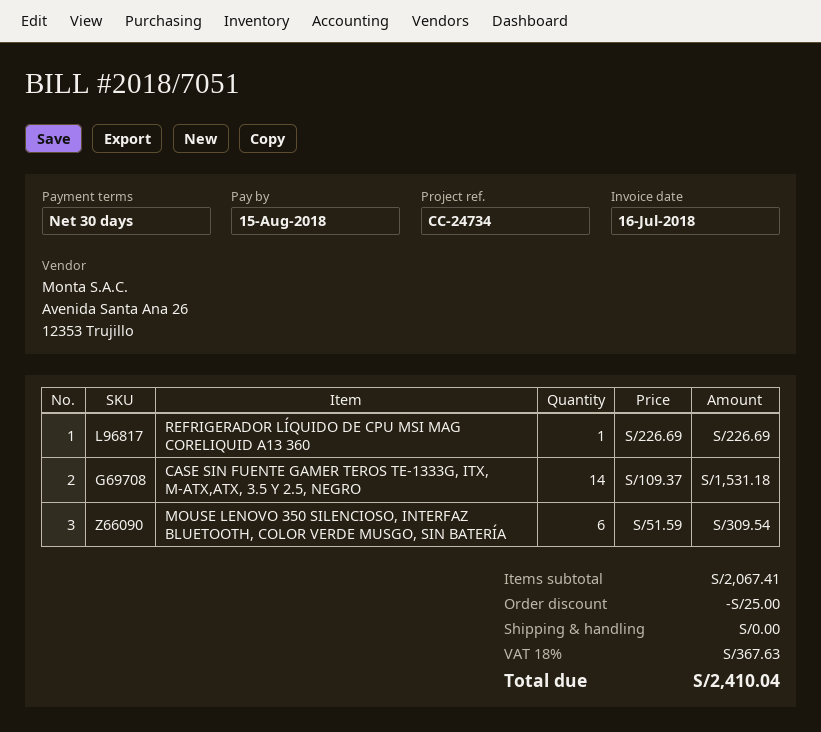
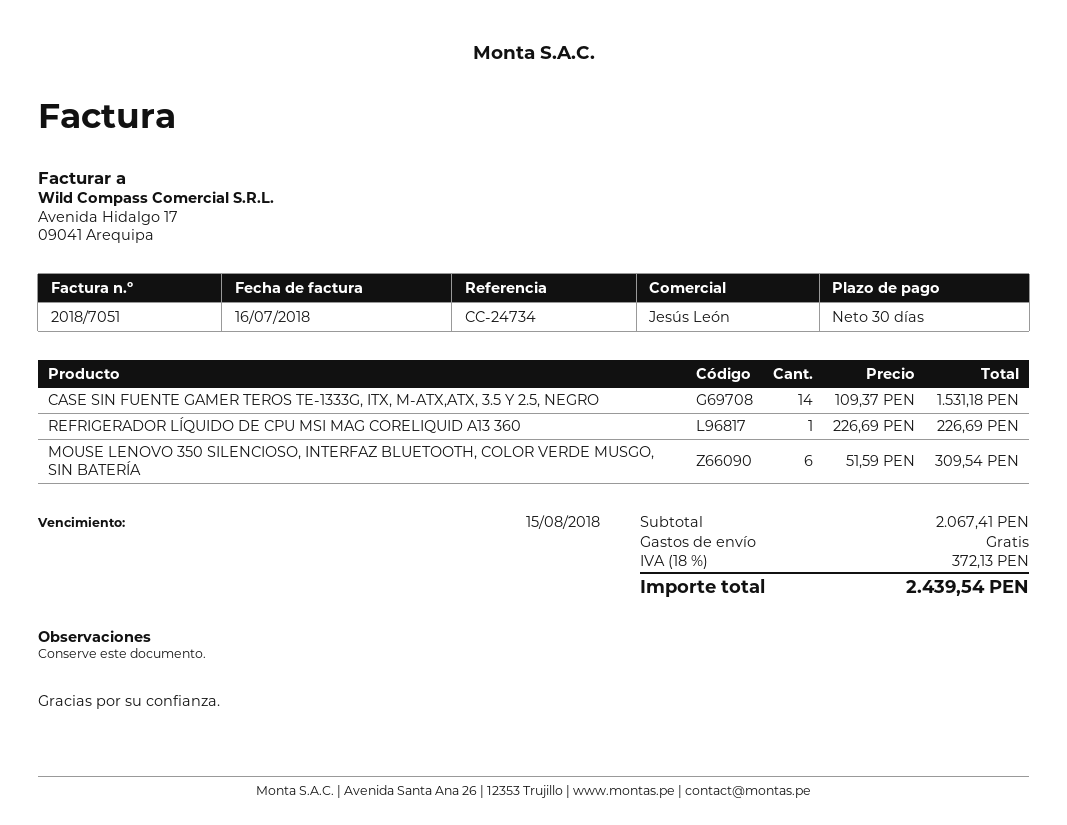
discount: 25.00 -> none
tax: 18% = 367.63 -> 18% = 372.13
total: 2410.04 -> 2439.54

